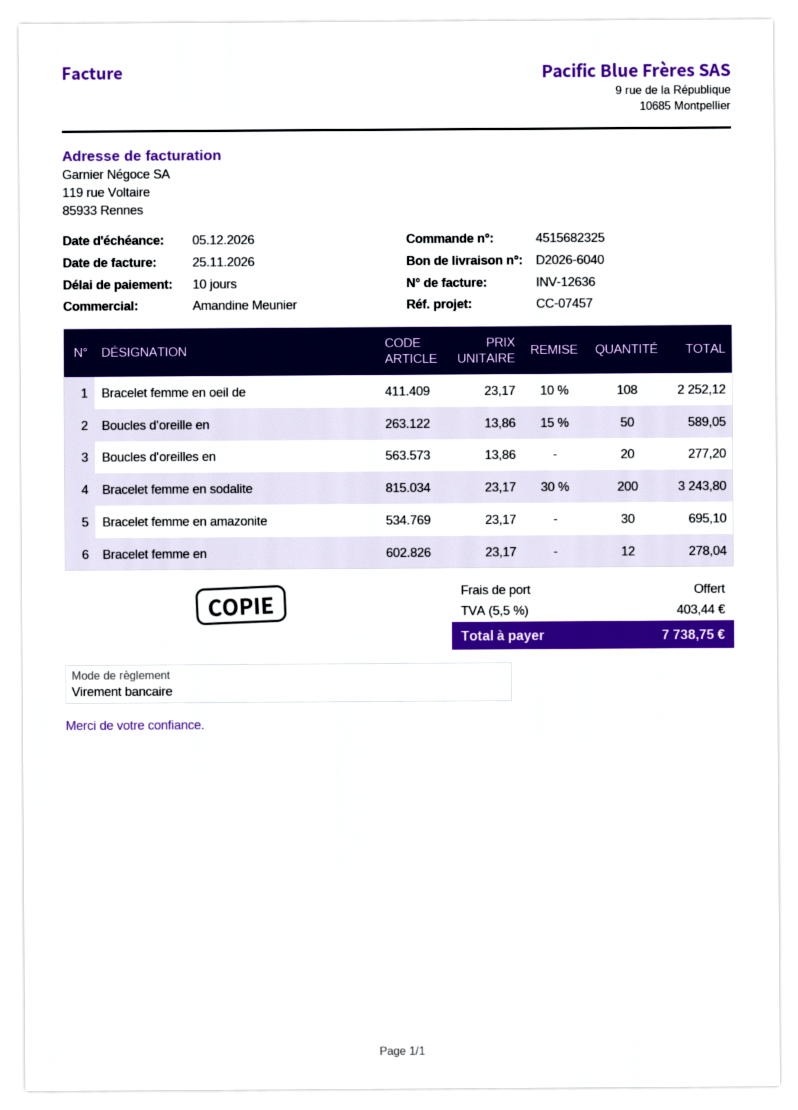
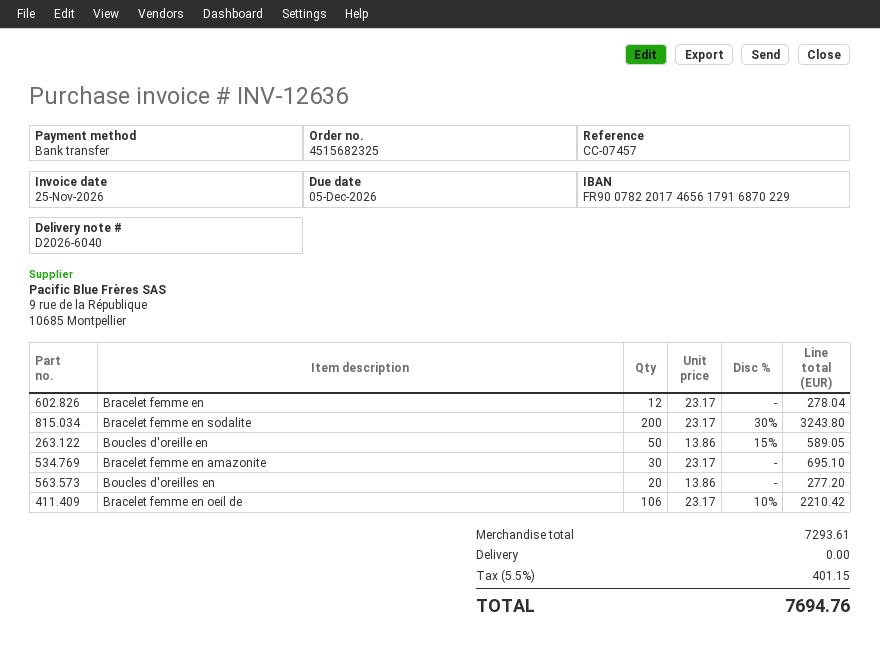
Bracelet femme en oeil de: 108 x 23.17 - 10% = 2252.12 -> 106 x 23.17 - 10% = 2210.42
tax: 5.5% = 403.44 -> 5.5% = 401.15
total: 7738.75 -> 7694.76

